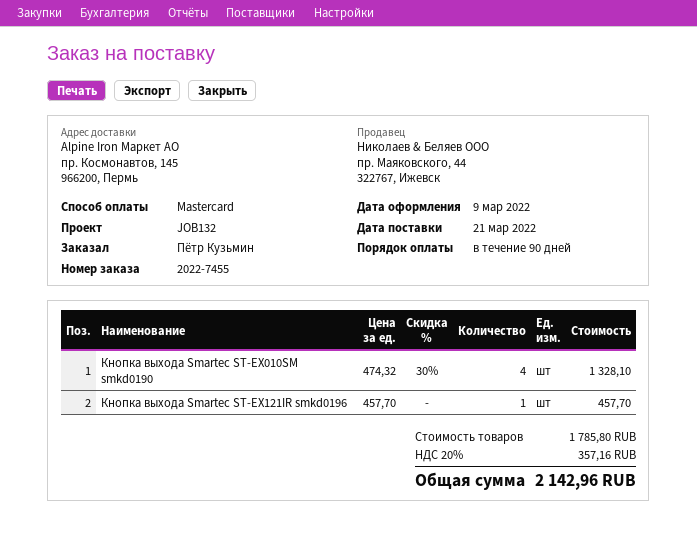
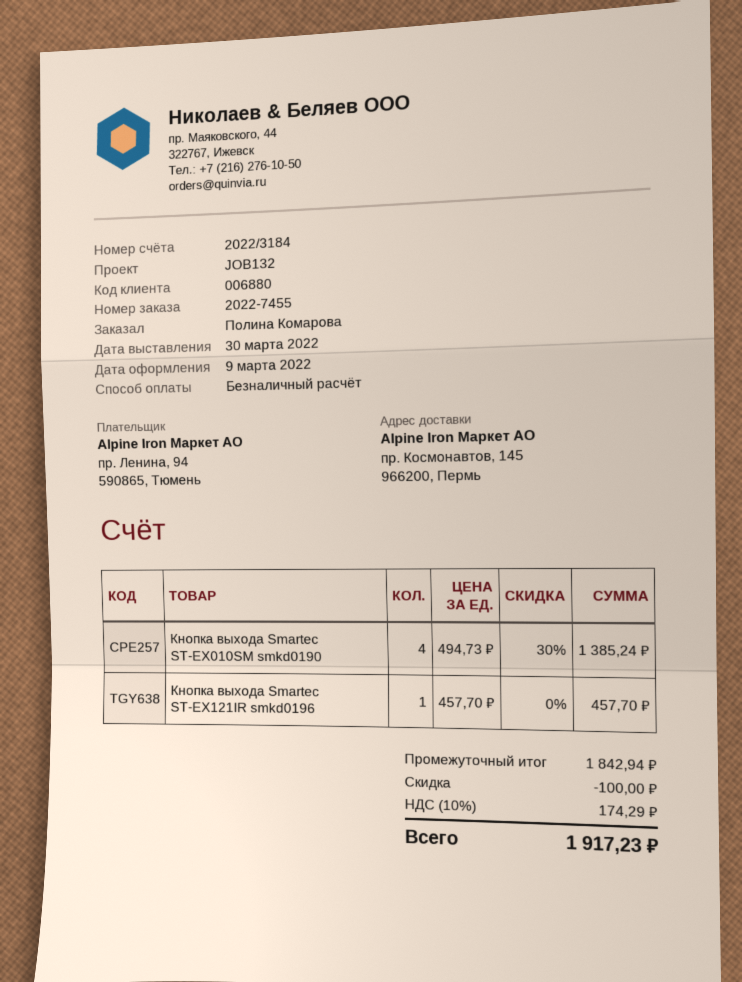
ordered by: Пётр Кузьмин -> Полина Комарова
payment method: Mastercard -> bank transfer
Кнопка выхода Smartec ST-EX010SM smkd0190: 4 x 474.32 - 30% = 1328.10 -> 4 x 494.73 - 30% = 1385.24
subtotal: 1785.80 -> 1842.94
discount: none -> 100.00
tax: 20% = 357.16 -> 10% = 174.29
total: 2142.96 -> 1917.23

